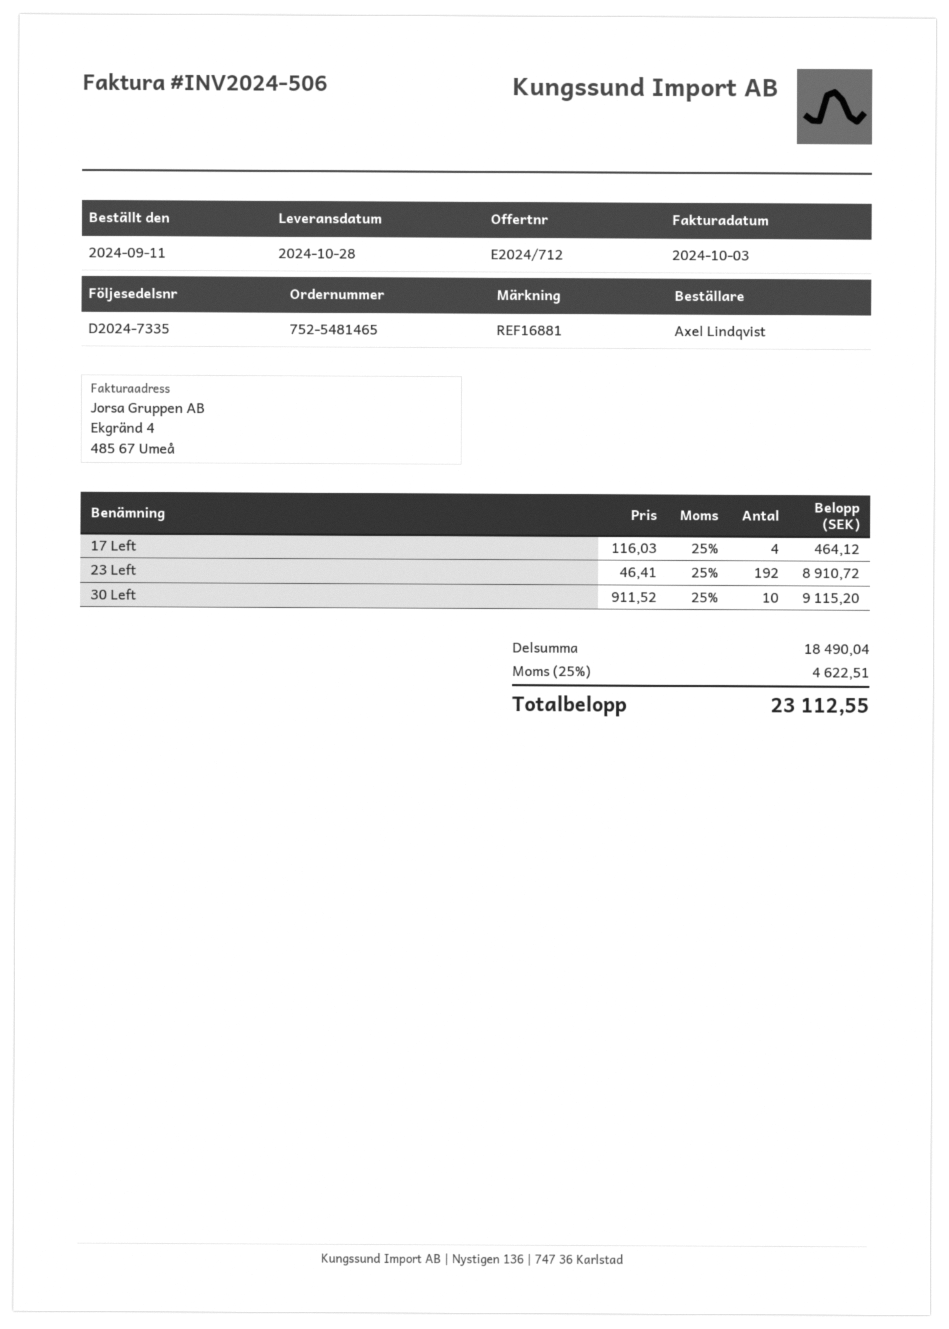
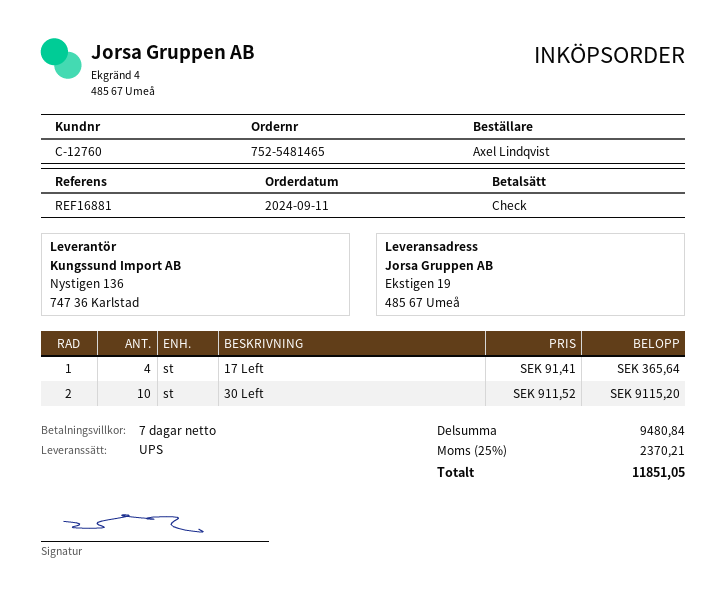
17 Left: 4 x 116.03 = 464.12 -> 4 x 91.41 = 365.64
23 Left: 192 x 46.41 = 8910.72 -> none
subtotal: 18490.04 -> 9480.84
tax: 25% = 4622.51 -> 25% = 2370.21
total: 23112.55 -> 11851.05

